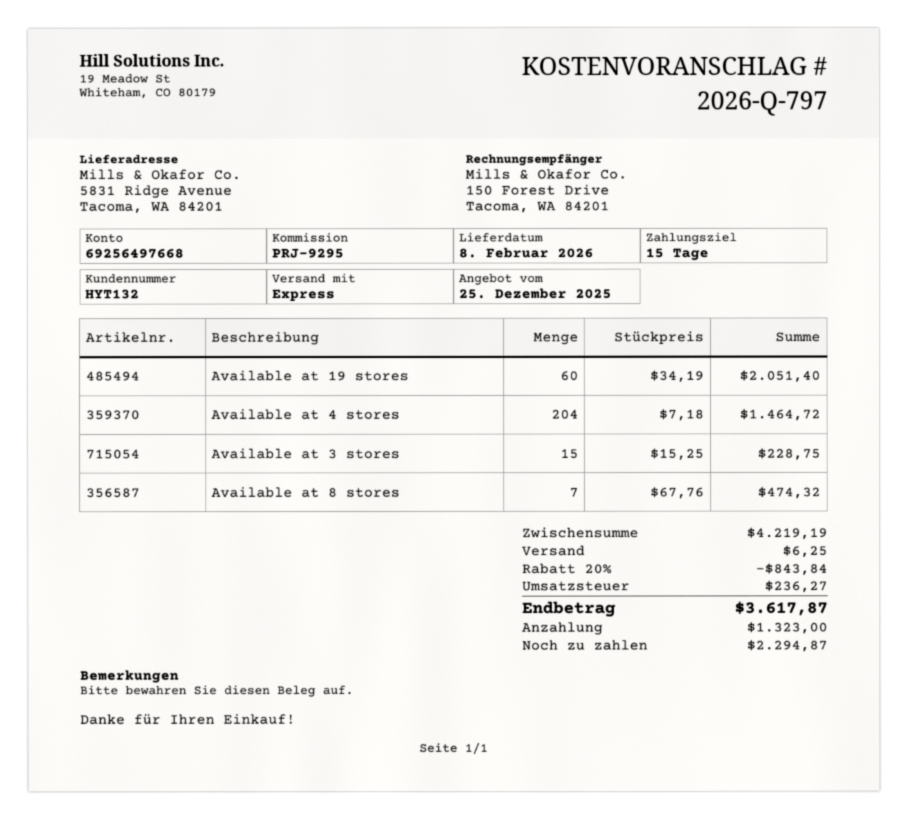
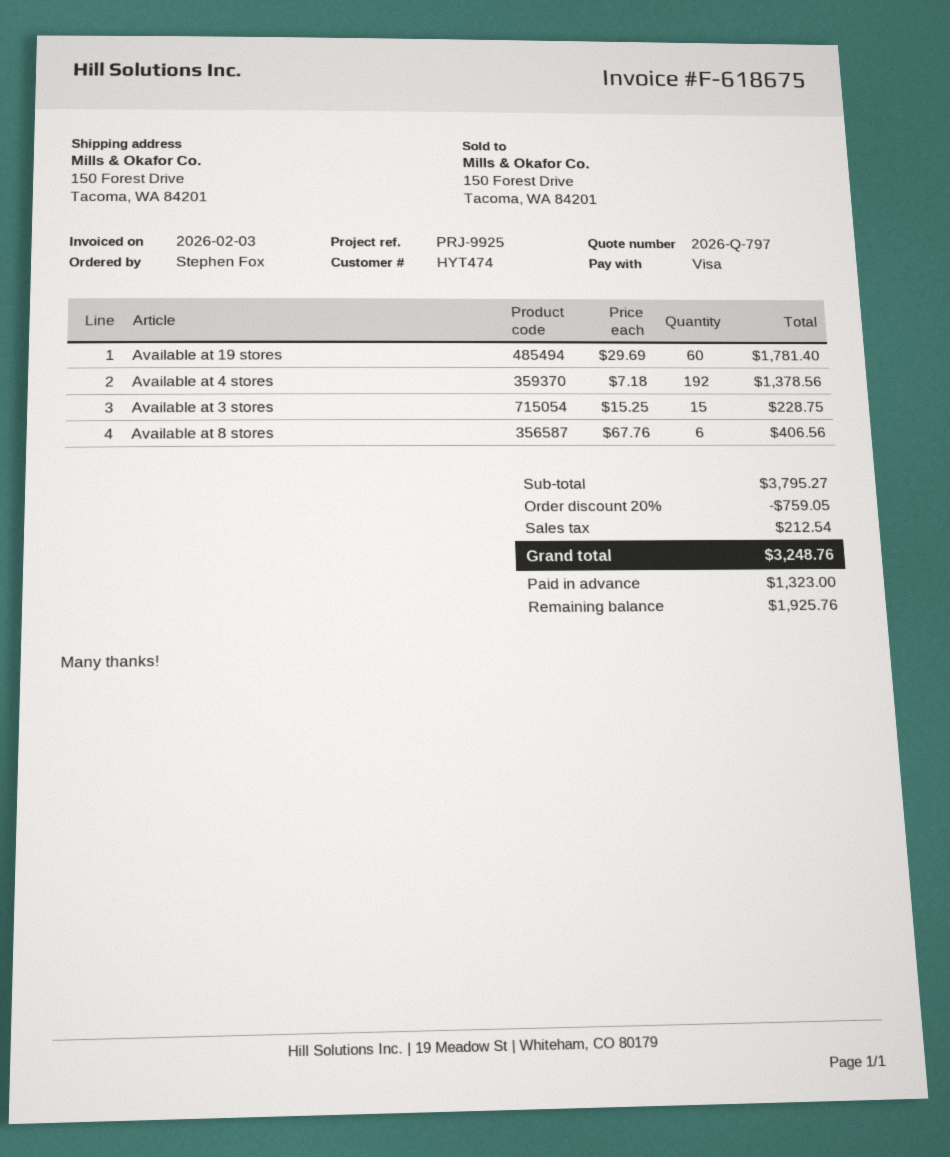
customer number: HYT132 -> HYT474
reference: PRJ-9295 -> PRJ-9925
ship to: 5831 Ridge Avenue, Tacoma, WA 84201 -> 150 Forest Drive, Tacoma, WA 84201
Available at 19 stores: 60 x 34.19 = 2051.40 -> 60 x 29.69 = 1781.40
Available at 4 stores: 204 x 7.18 = 1464.72 -> 192 x 7.18 = 1378.56
Available at 8 stores: 7 x 67.76 = 474.32 -> 6 x 67.76 = 406.56
subtotal: 4219.19 -> 3795.27
discount: 20% = 843.84 -> 20% = 759.05
shipping: 6.25 -> none
tax: 236.27 -> 212.54
total: 3617.87 -> 3248.76
balance: 2294.87 -> 1925.76

